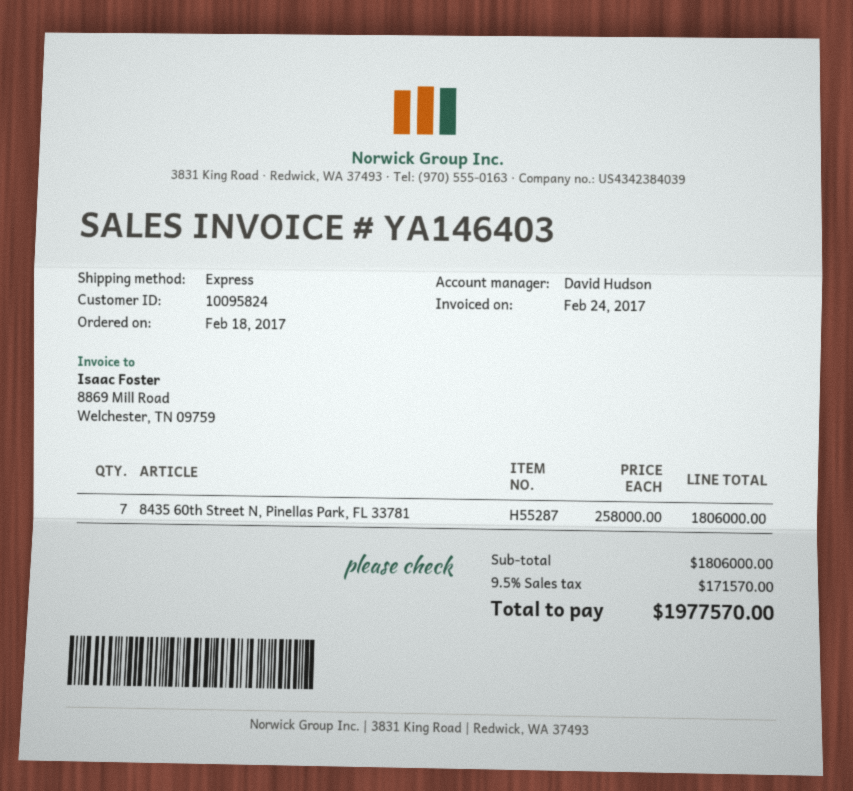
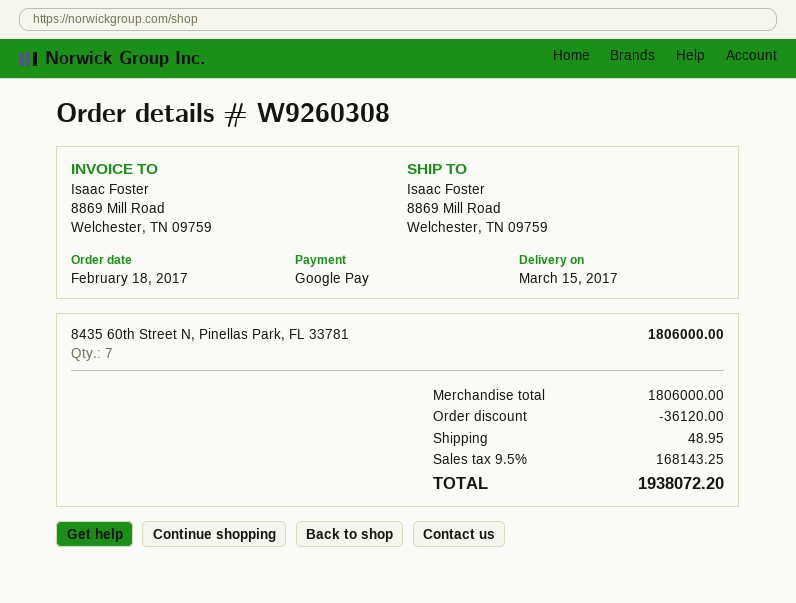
discount: none -> 36120.00
shipping: none -> 48.95
tax: 9.5% = 171570.00 -> 9.5% = 168143.25
total: 1977570.00 -> 1938072.20

